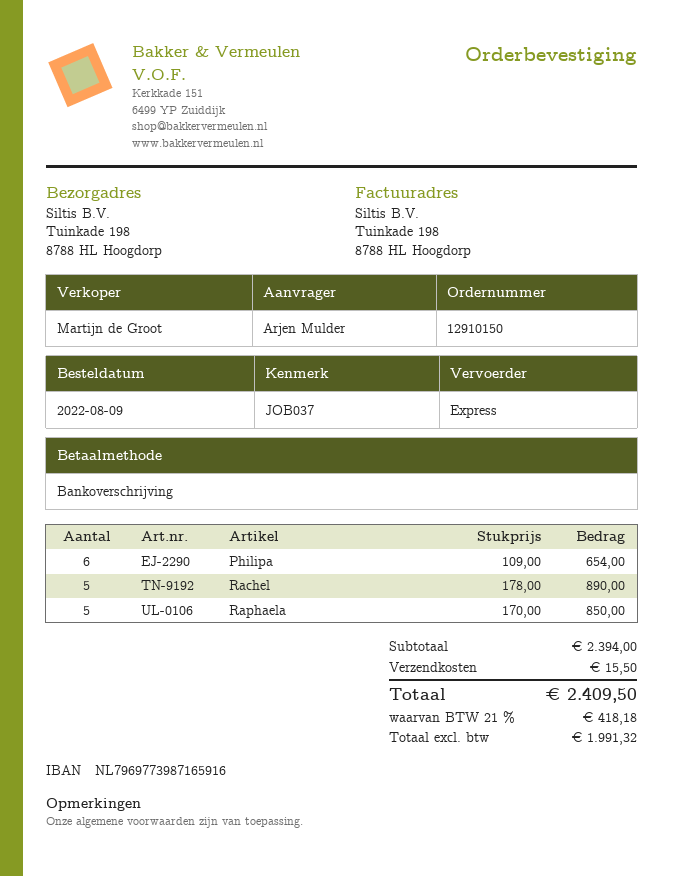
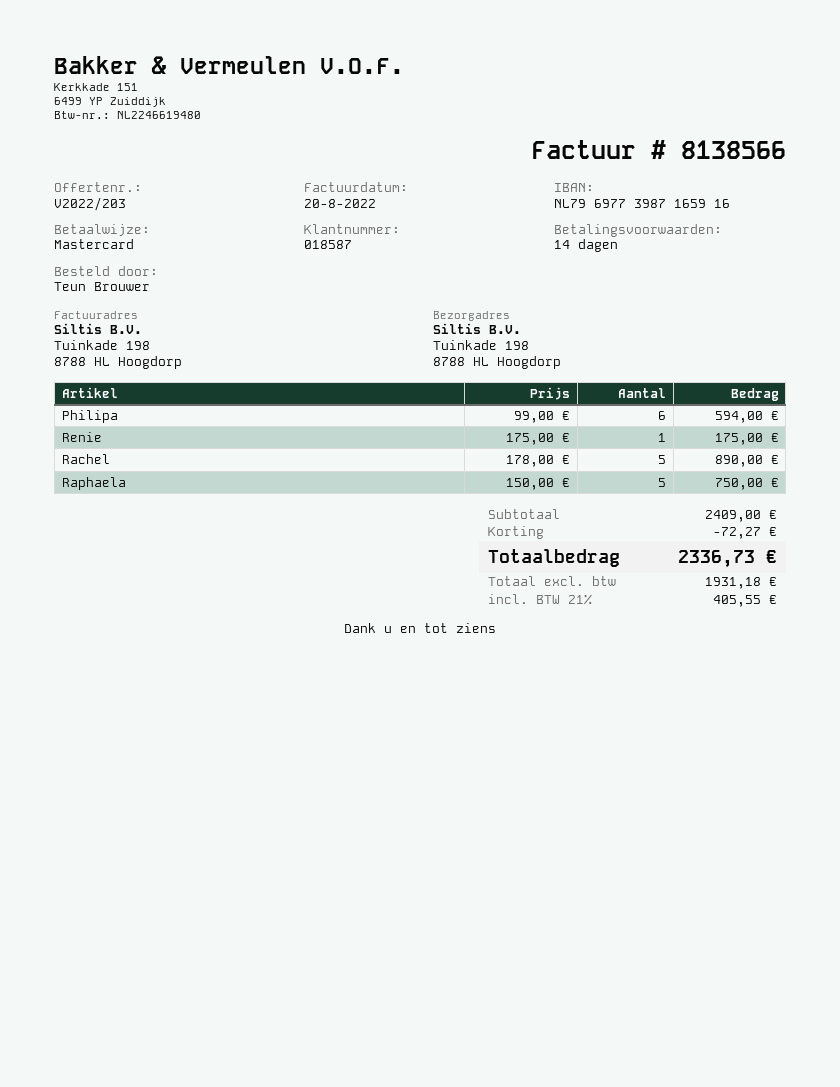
ordered by: Arjen Mulder -> Teun Brouwer
payment method: bank transfer -> Mastercard
Philipa: 6 x 109.00 = 654.00 -> 6 x 99.00 = 594.00
Raphaela: 5 x 170.00 = 850.00 -> 5 x 150.00 = 750.00
Renie: none -> 1 x 175.00 = 175.00
subtotal: 2394.00 -> 2409.00
discount: none -> 72.27
shipping: 15.50 -> none
net: 1991.32 -> 1931.18
tax: 21% = 418.18 -> 21% = 405.55
total: 2409.50 -> 2336.73

